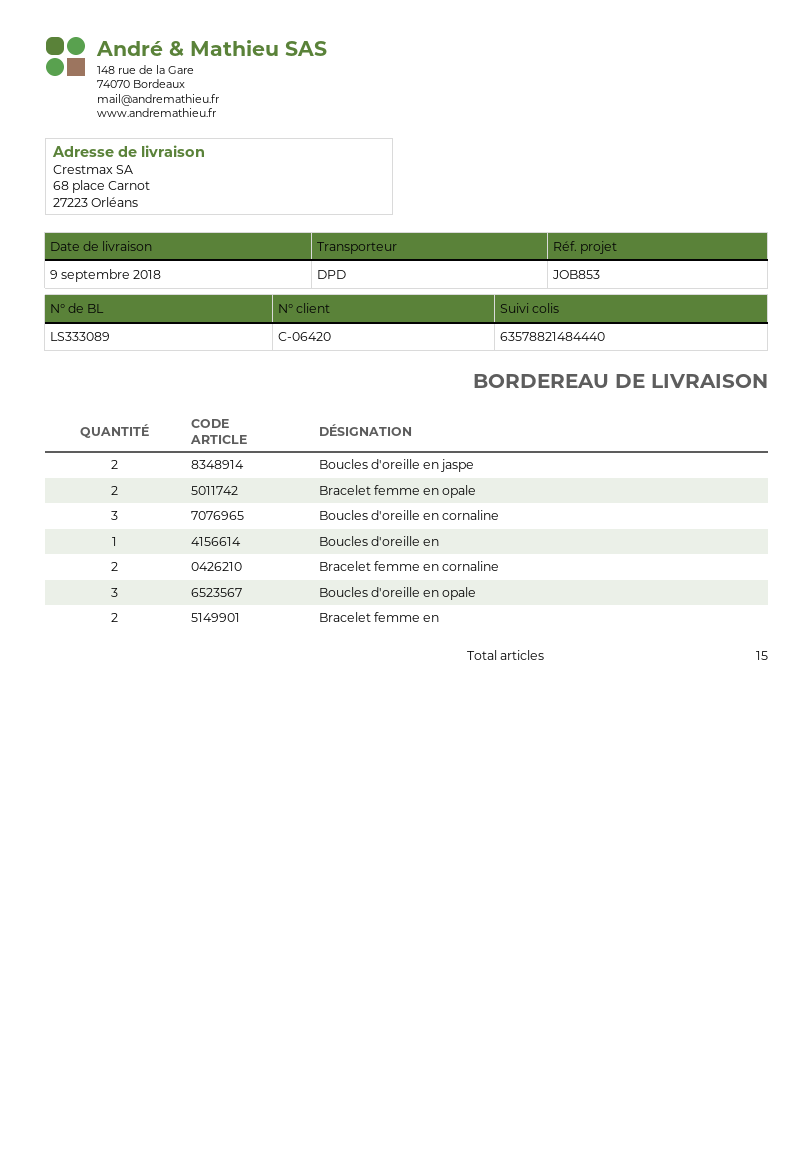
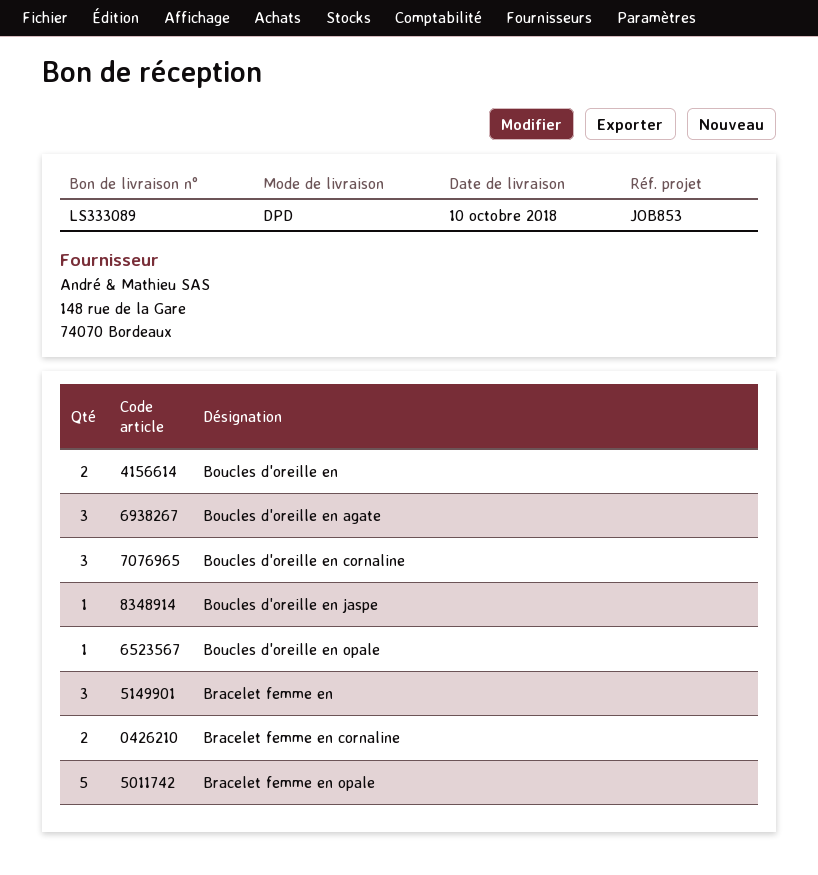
delivery date: 2018-09-09 -> 2018-10-10
Boucles d'oreille en jaspe: 2 -> 1
Bracelet femme en opale: 2 -> 5
Boucles d'oreille en: 1 -> 2
Boucles d'oreille en opale: 3 -> 1
Bracelet femme en: 2 -> 3
Boucles d'oreille en agate: none -> 3

